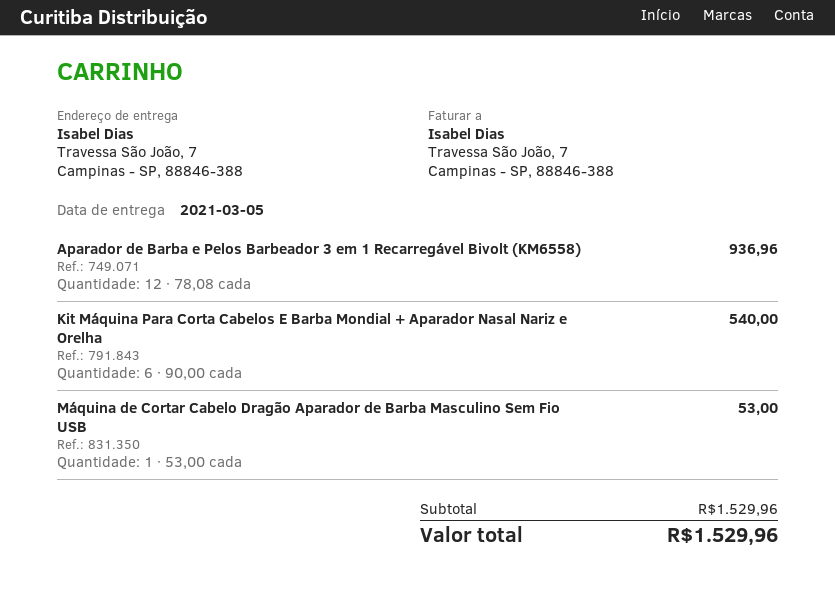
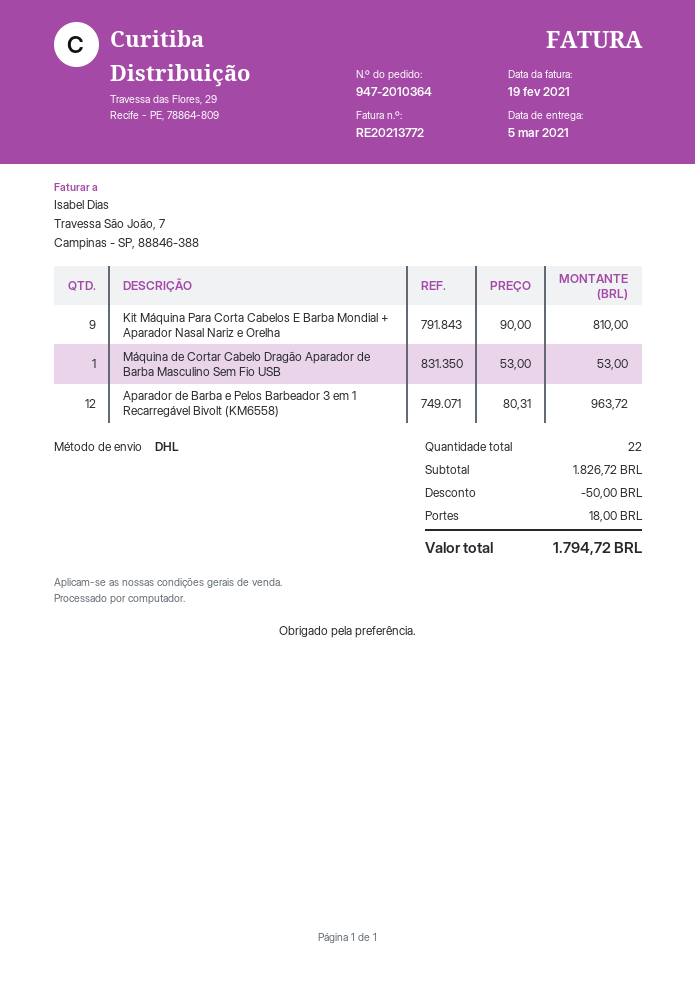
Aparador de Barba e Pelos Barbeador 3 em 1 Recarregável Bivolt (KM6558): 12 x 78.08 = 936.96 -> 12 x 80.31 = 963.72
Kit Máquina Para Corta Cabelos E Barba Mondial + Aparador Nasal Nariz e Orelha: 6 x 90.00 = 540.00 -> 9 x 90.00 = 810.00
subtotal: 1529.96 -> 1826.72
discount: none -> 50.00
shipping: none -> 18.00
total: 1529.96 -> 1794.72

